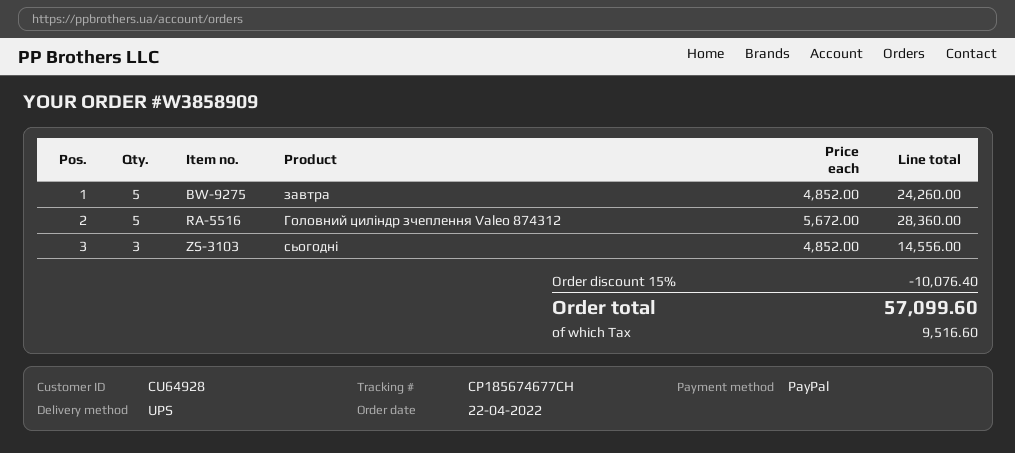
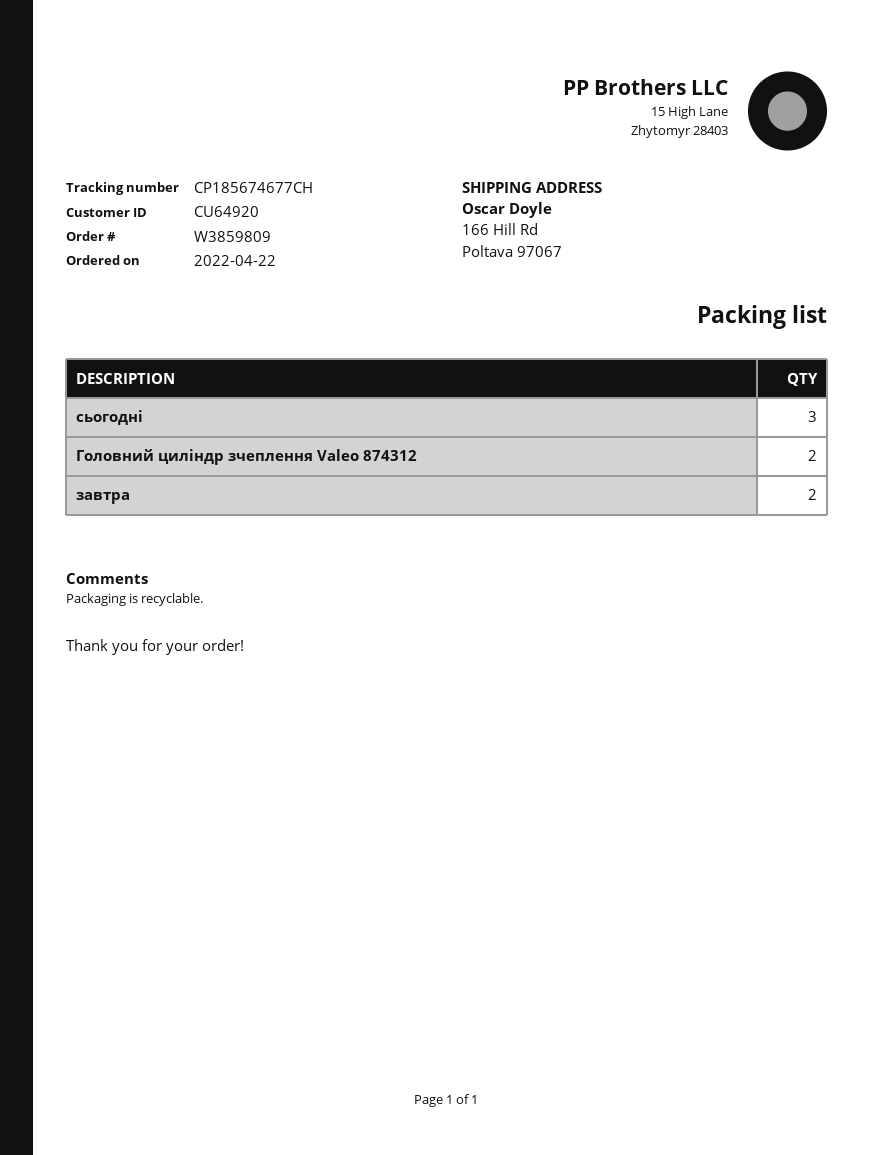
order number: W3858909 -> W3859809
customer number: CU64928 -> CU64920
завтра: 5 -> 2
Головний циліндр зчеплення Valeo 874312: 5 -> 2

